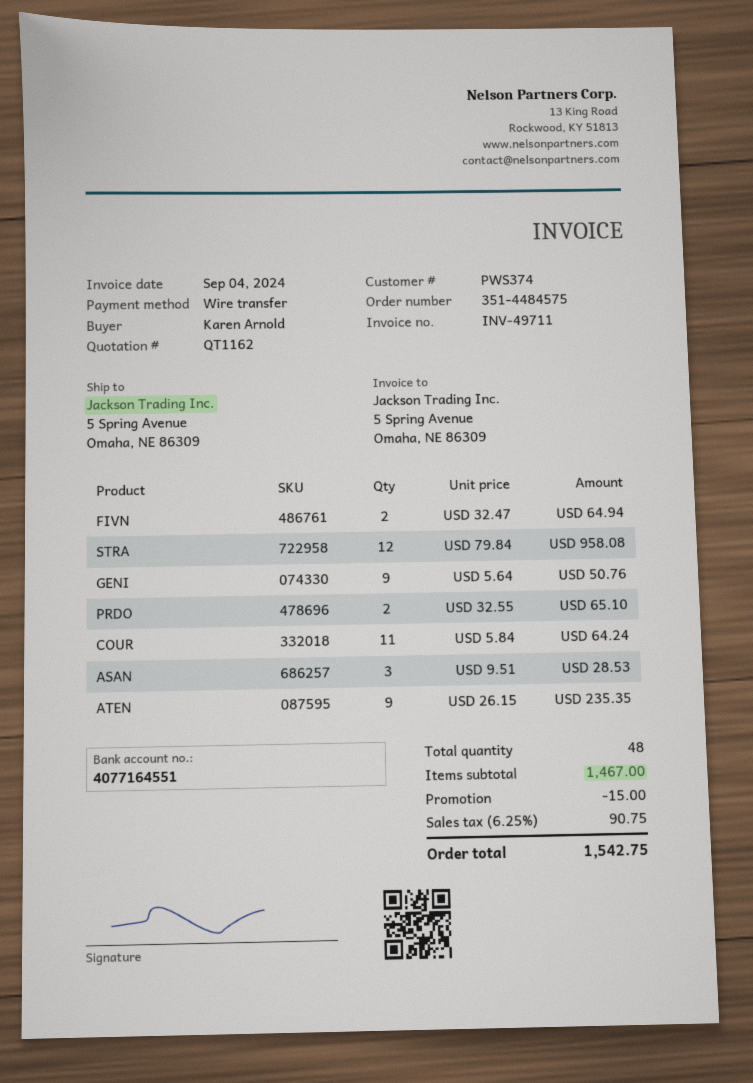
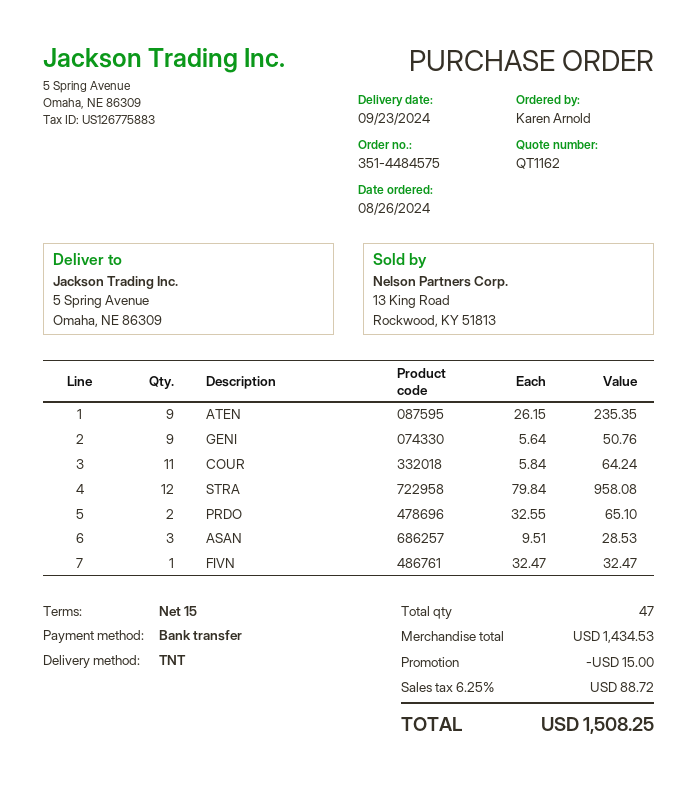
FIVN: 2 x 32.47 = 64.94 -> 1 x 32.47 = 32.47
total quantity: 48 -> 47
subtotal: 1467.00 -> 1434.53
tax: 6.25% = 90.75 -> 6.25% = 88.72
total: 1542.75 -> 1508.25

